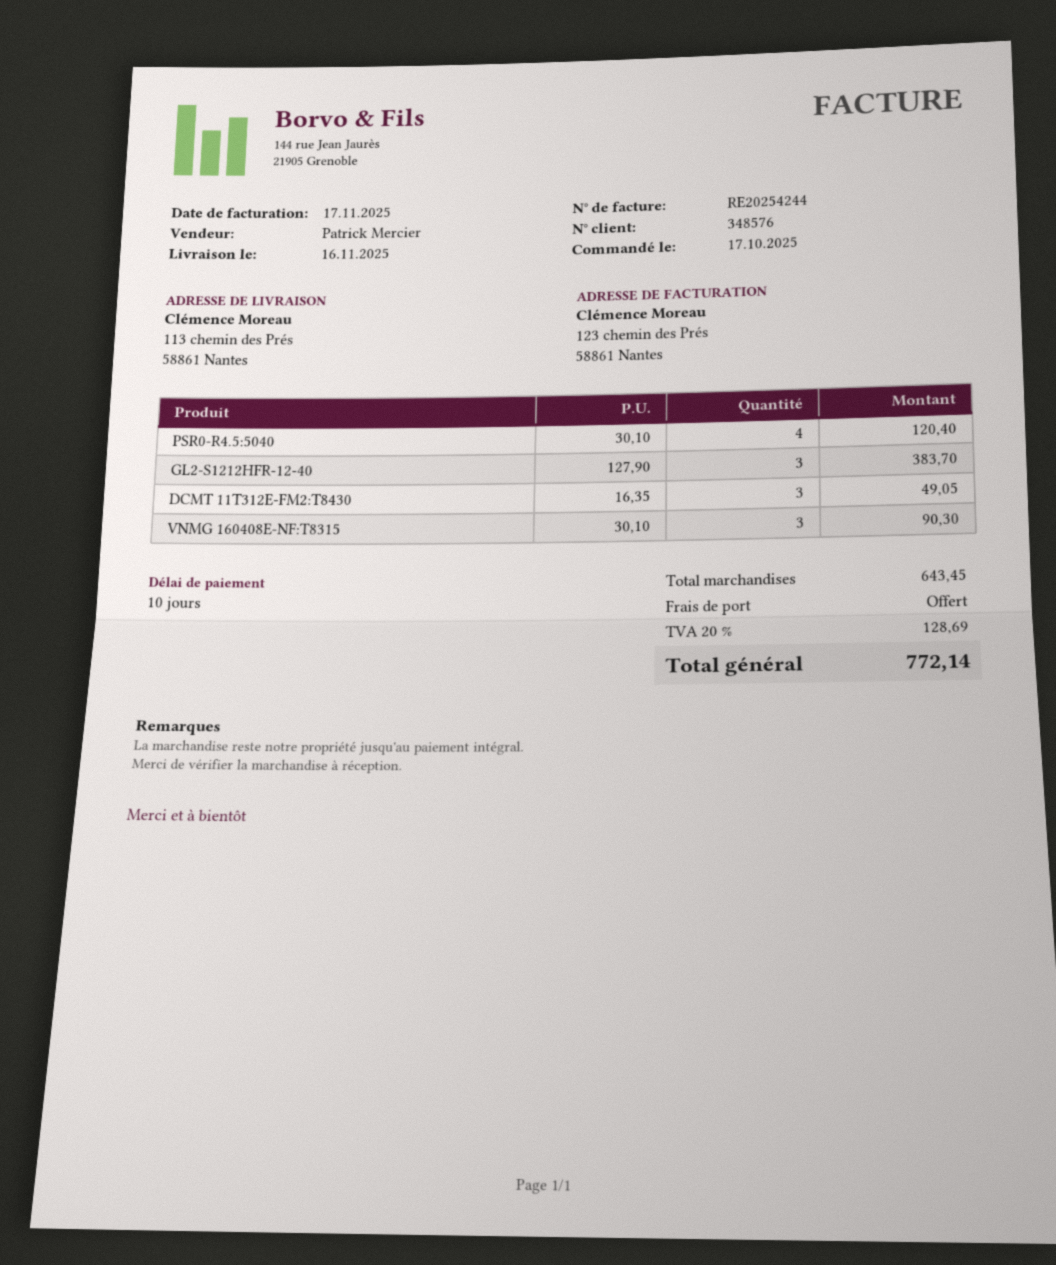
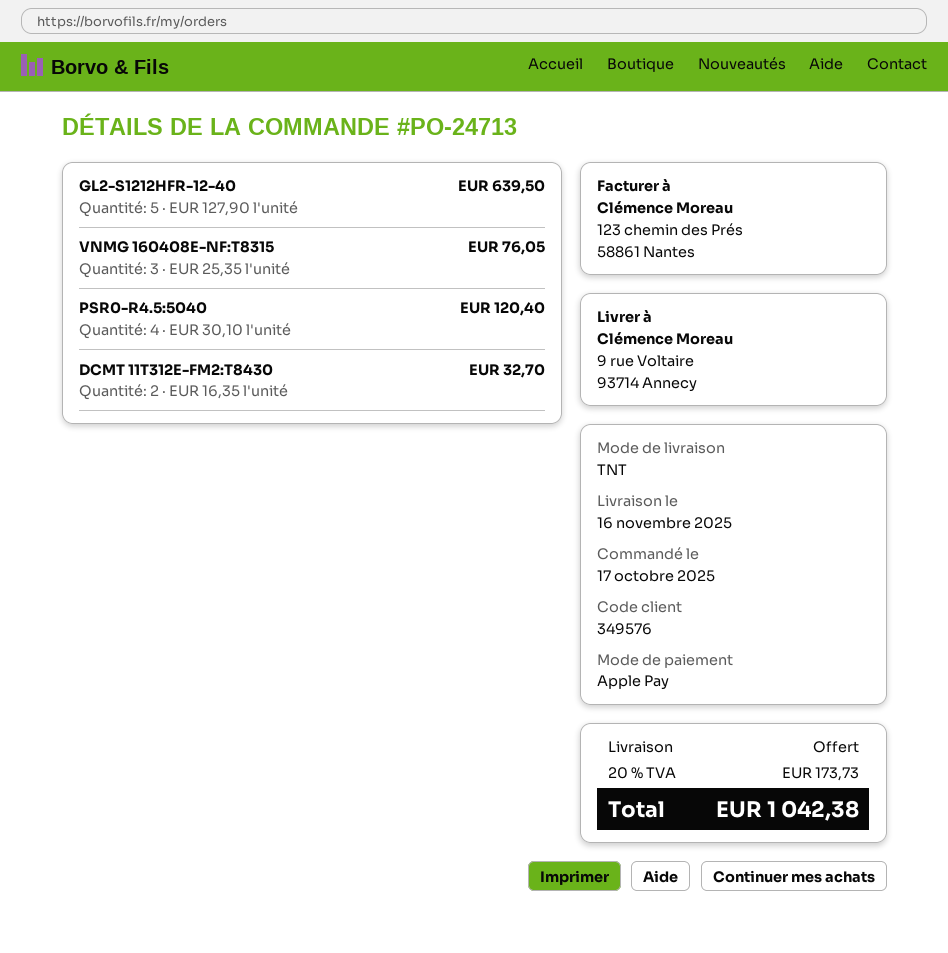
customer number: 348576 -> 349576
ship to: 113 chemin des Prés, 58861 Nantes -> 9 rue Voltaire, 93714 Annecy
GL2-S1212HFR-12-40: 3 x 127.90 = 383.70 -> 5 x 127.90 = 639.50
DCMT 11T312E-FM2:T8430: 3 x 16.35 = 49.05 -> 2 x 16.35 = 32.70
VNMG 160408E-NF:T8315: 3 x 30.10 = 90.30 -> 3 x 25.35 = 76.05
tax: 20% = 128.69 -> 20% = 173.73
total: 772.14 -> 1042.38

